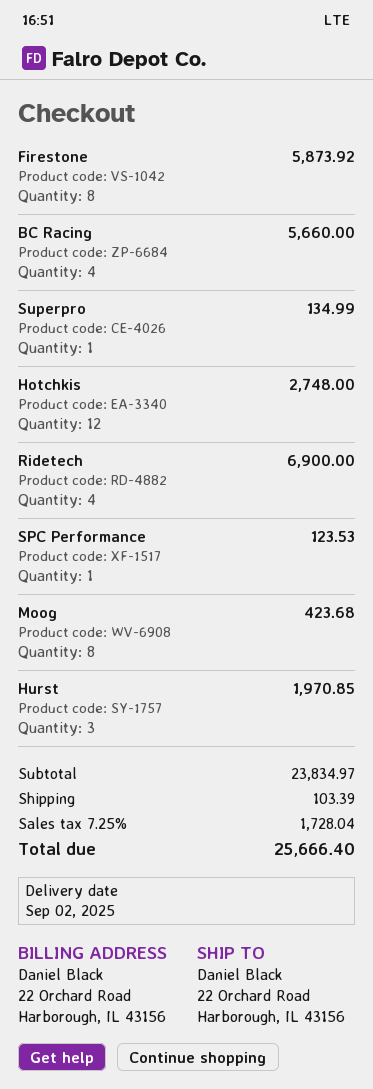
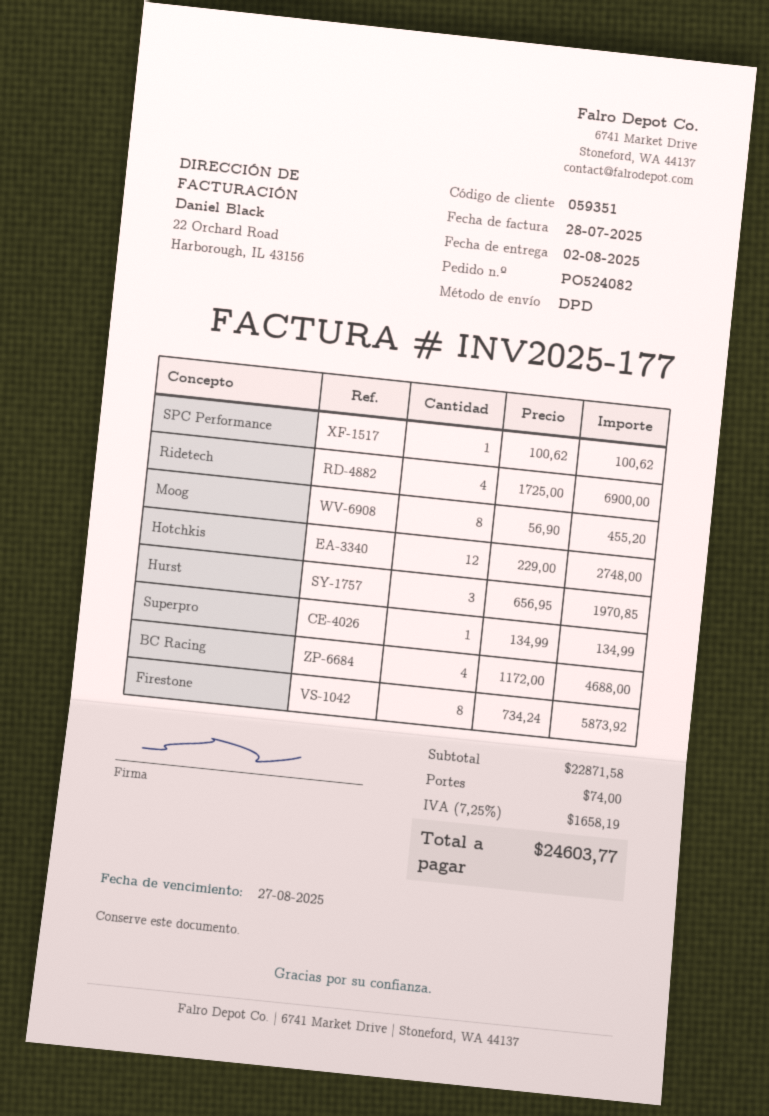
delivery date: 2025-09-02 -> 2025-08-02
BC Racing: 4 for 5660.00 -> 4 for 4688.00
SPC Performance: 1 for 123.53 -> 1 for 100.62
Moog: 8 for 423.68 -> 8 for 455.20
subtotal: 23834.97 -> 22871.58
shipping: 103.39 -> 74.00
tax: 7.25% = 1728.04 -> 7.25% = 1658.19
total: 25666.40 -> 24603.77

